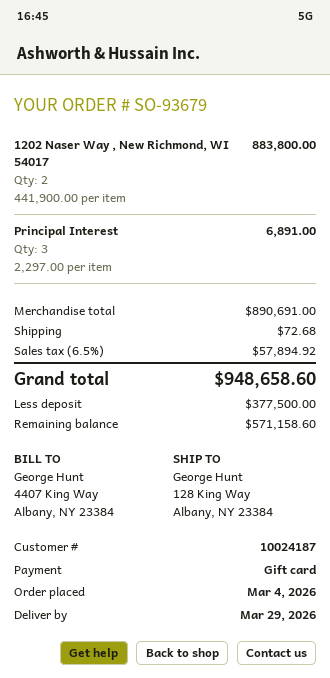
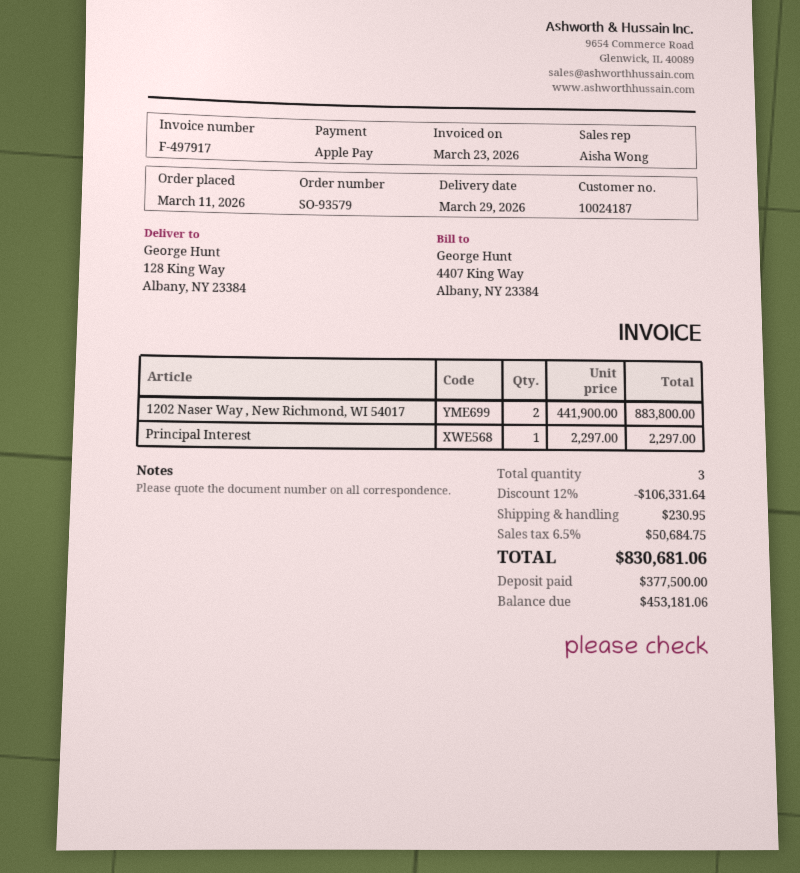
order number: SO-93679 -> SO-93579
order date: 2026-03-04 -> 2026-03-11
payment method: gift card -> Apple Pay
Principal Interest: 3 x 2297.00 = 6891.00 -> 1 x 2297.00 = 2297.00
discount: none -> 12% = 106331.64
shipping: 72.68 -> 230.95
tax: 6.5% = 57894.92 -> 6.5% = 50684.75
total: 948658.60 -> 830681.06
balance: 571158.60 -> 453181.06

